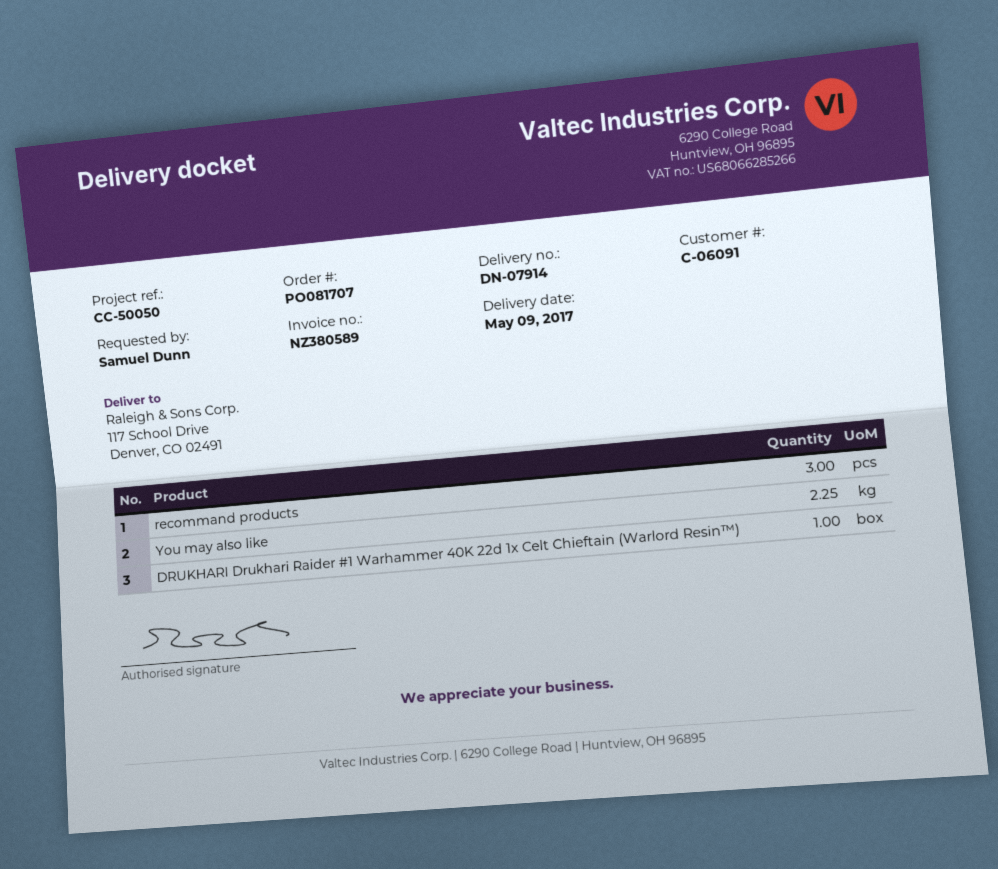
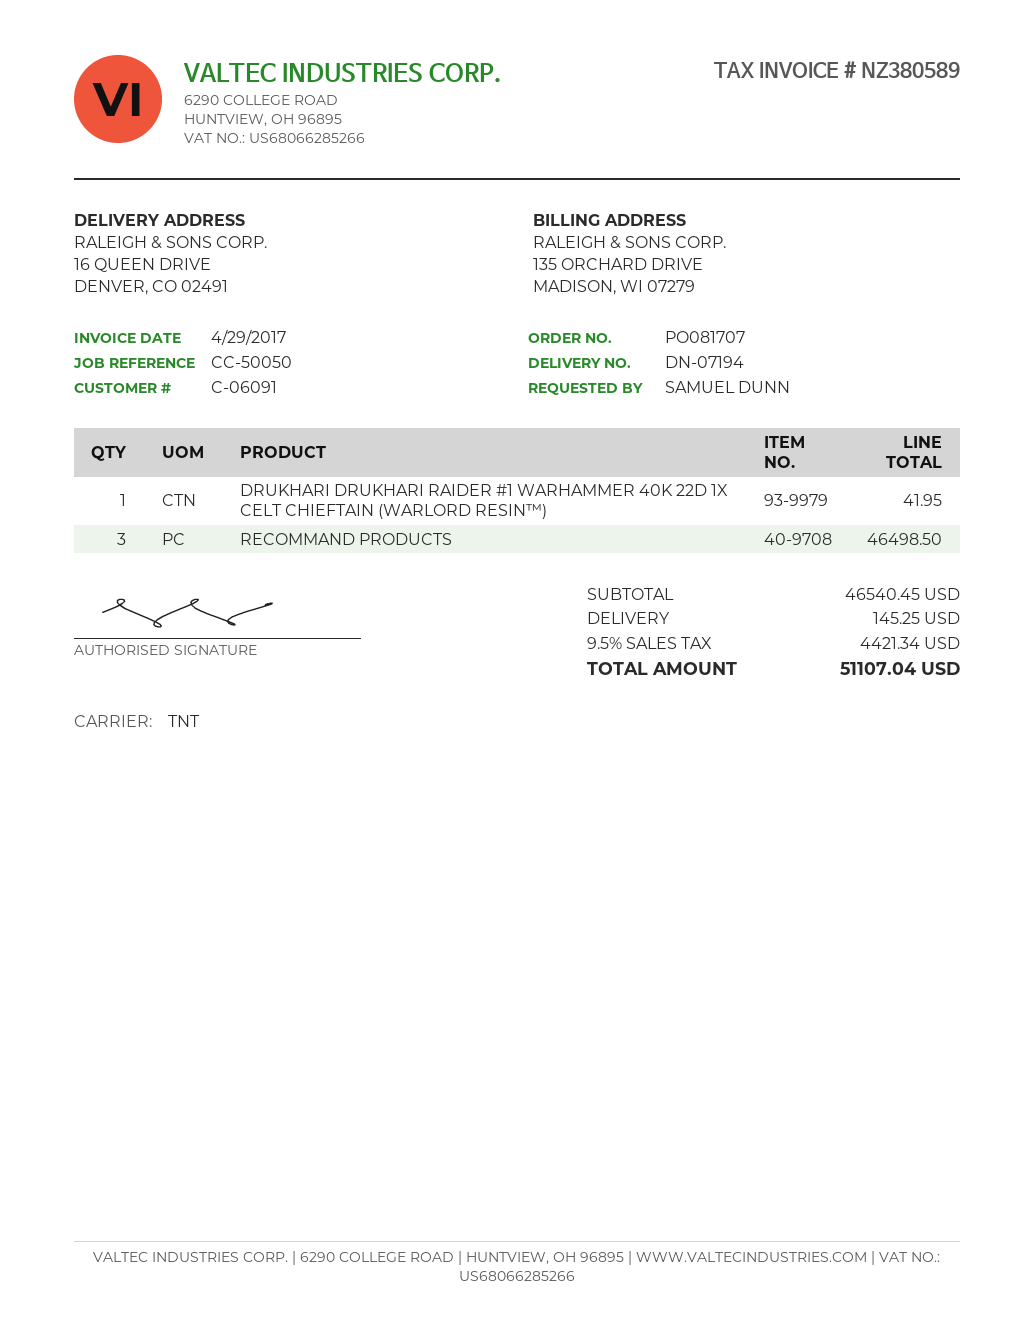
delivery note number: DN-07914 -> DN-07194
ship to: 117 School Drive, Denver, CO 02491 -> 16 QUEEN DRIVE, DENVER, CO 02491
You may also like: 2.25 -> none

